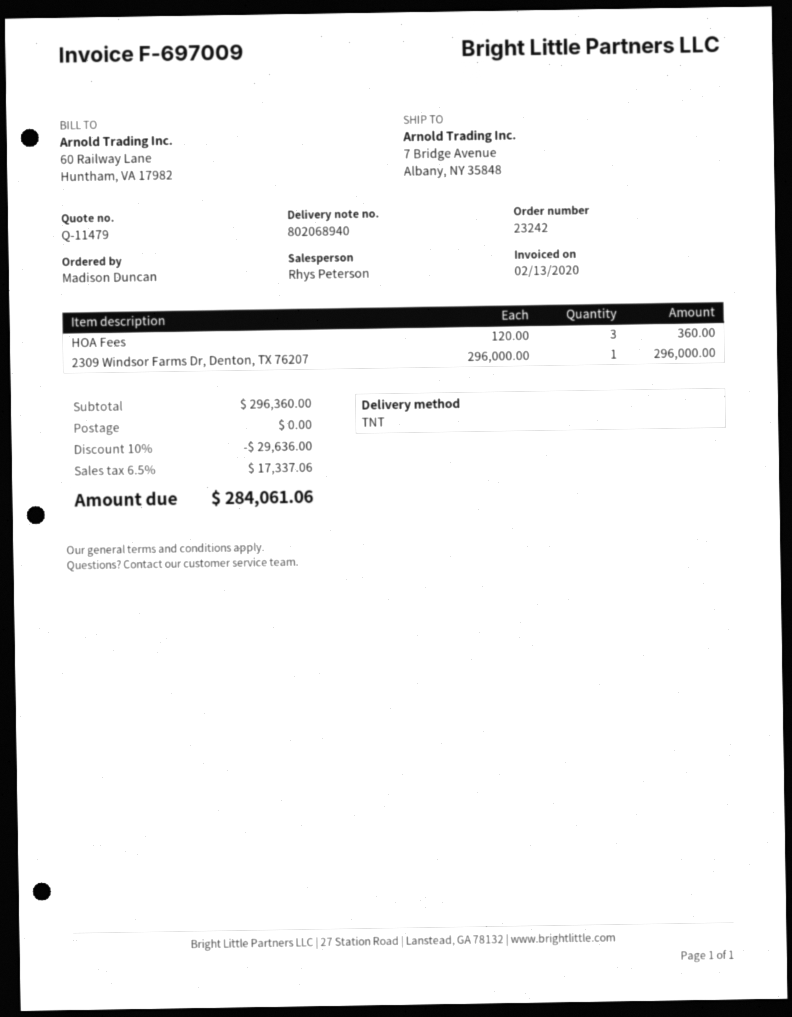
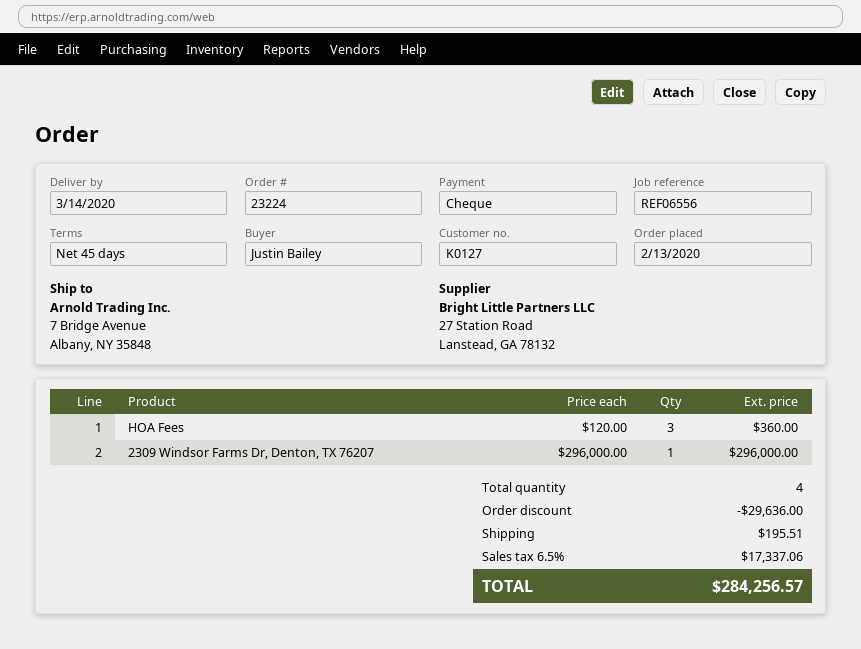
order number: 23242 -> 23224
ordered by: Madison Duncan -> Justin Bailey
shipping: 0.00 -> 195.51
total: 284061.06 -> 284256.57

